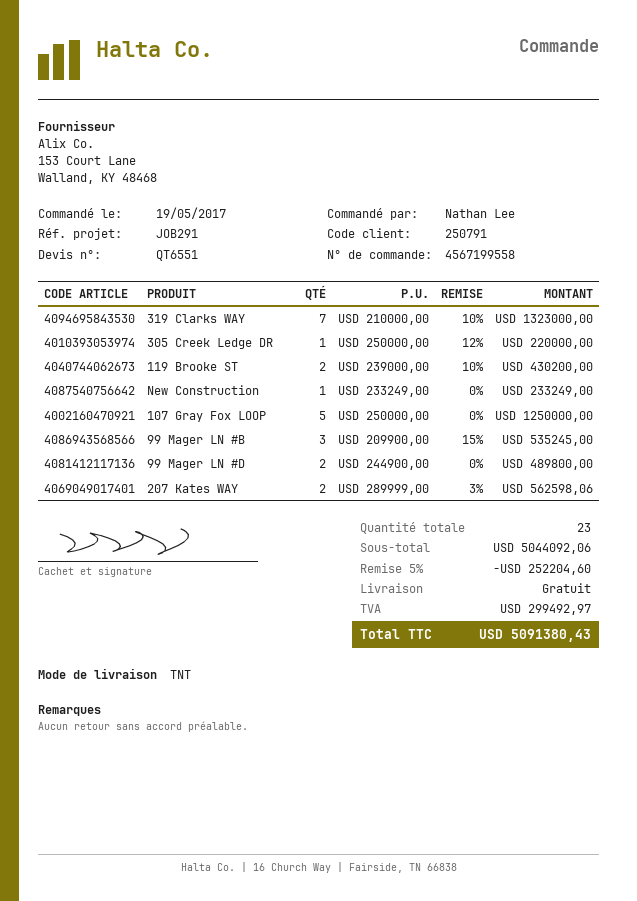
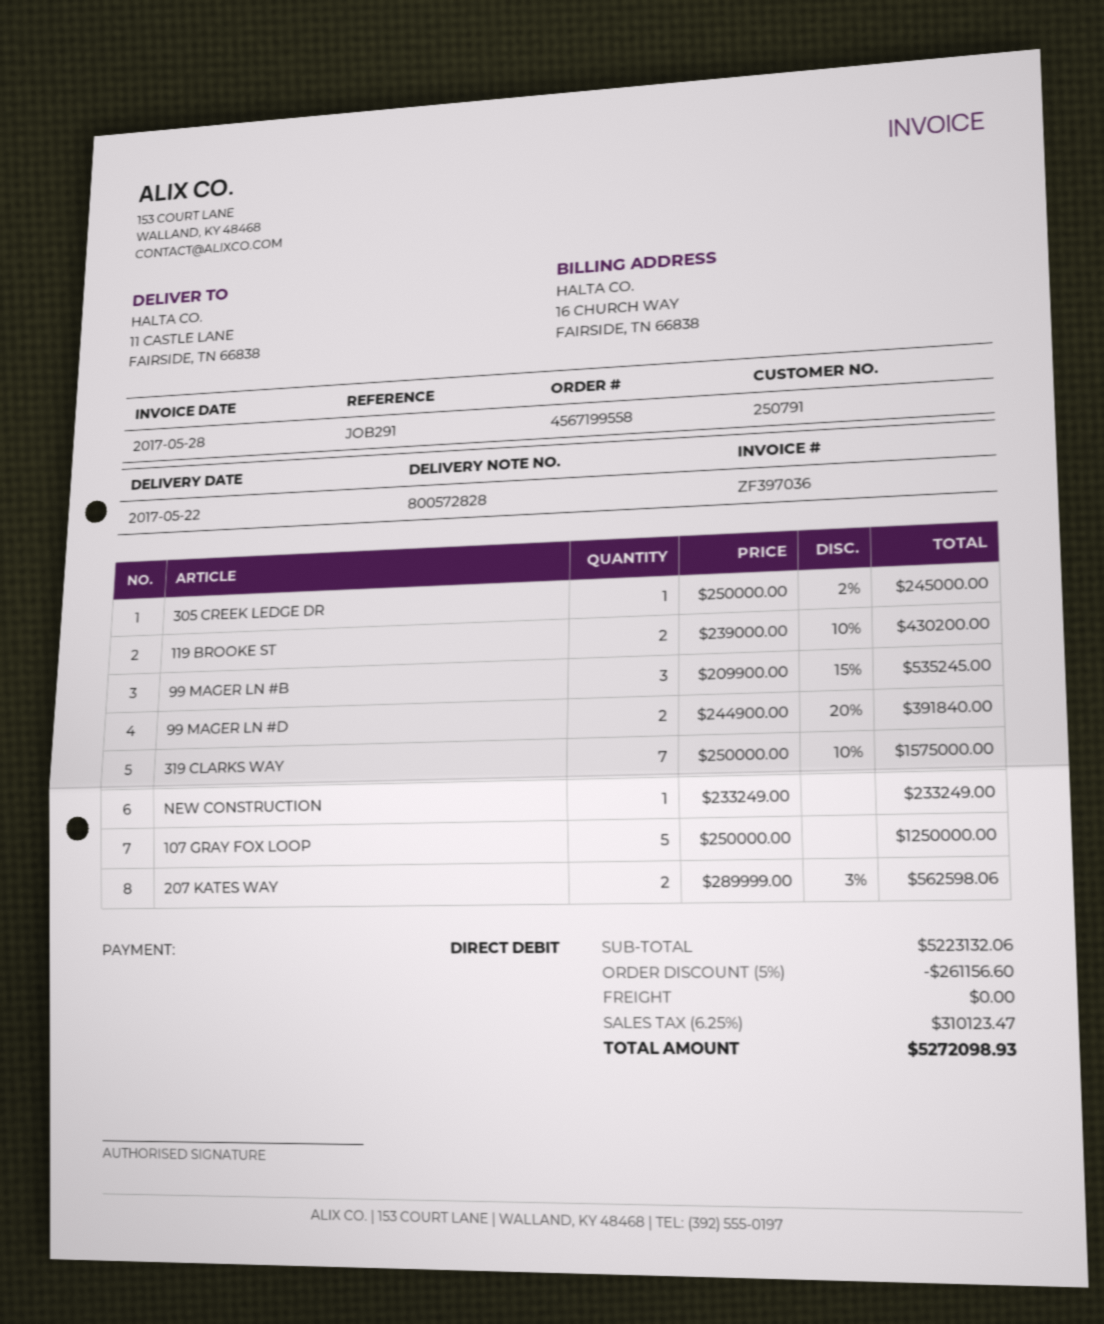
319 Clarks WAY: 7 x 210000.00 - 10% = 1323000.00 -> 7 x 250000.00 - 10% = 1575000.00
305 Creek Ledge DR: 1 x 250000.00 - 12% = 220000.00 -> 1 x 250000.00 - 2% = 245000.00
99 Mager LN #D: 2 x 244900.00 = 489800.00 -> 2 x 244900.00 - 20% = 391840.00
subtotal: 5044092.06 -> 5223132.06
discount: 5% = 252204.60 -> 5% = 261156.60
tax: 299492.97 -> 310123.47
total: 5091380.43 -> 5272098.93

